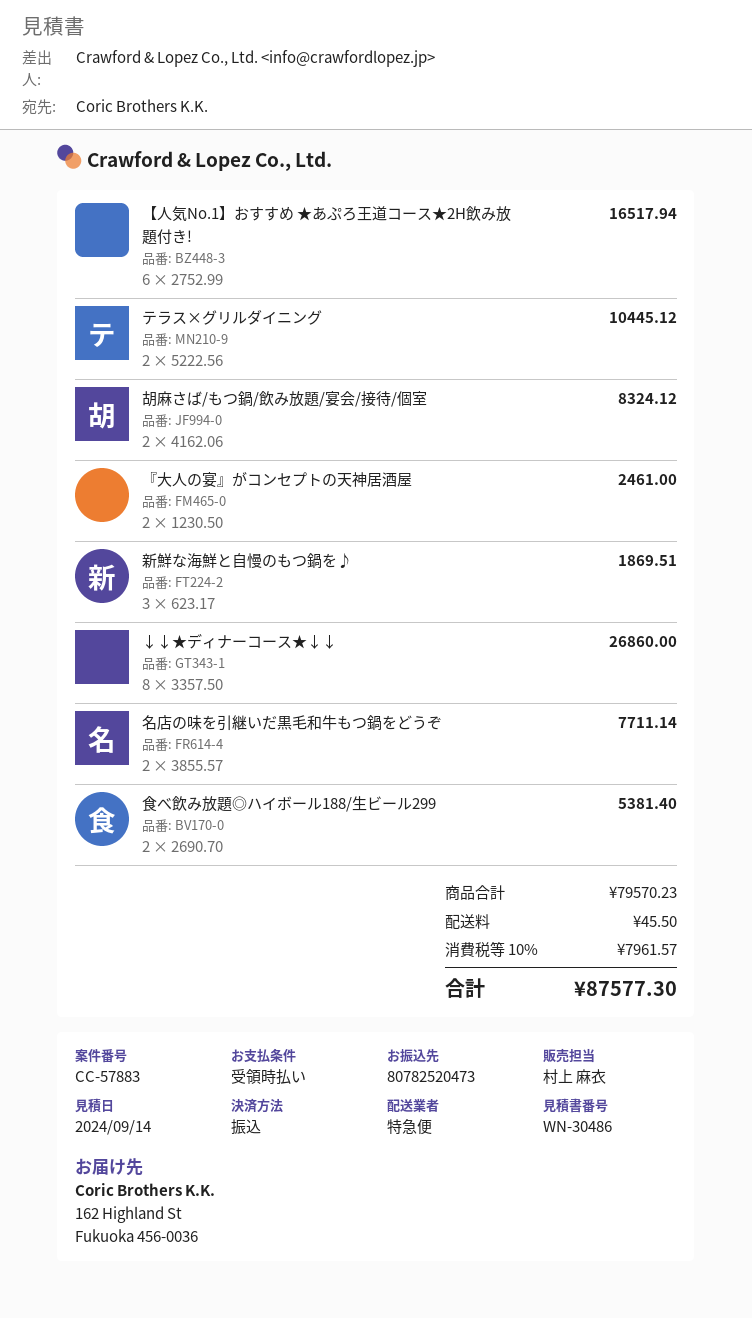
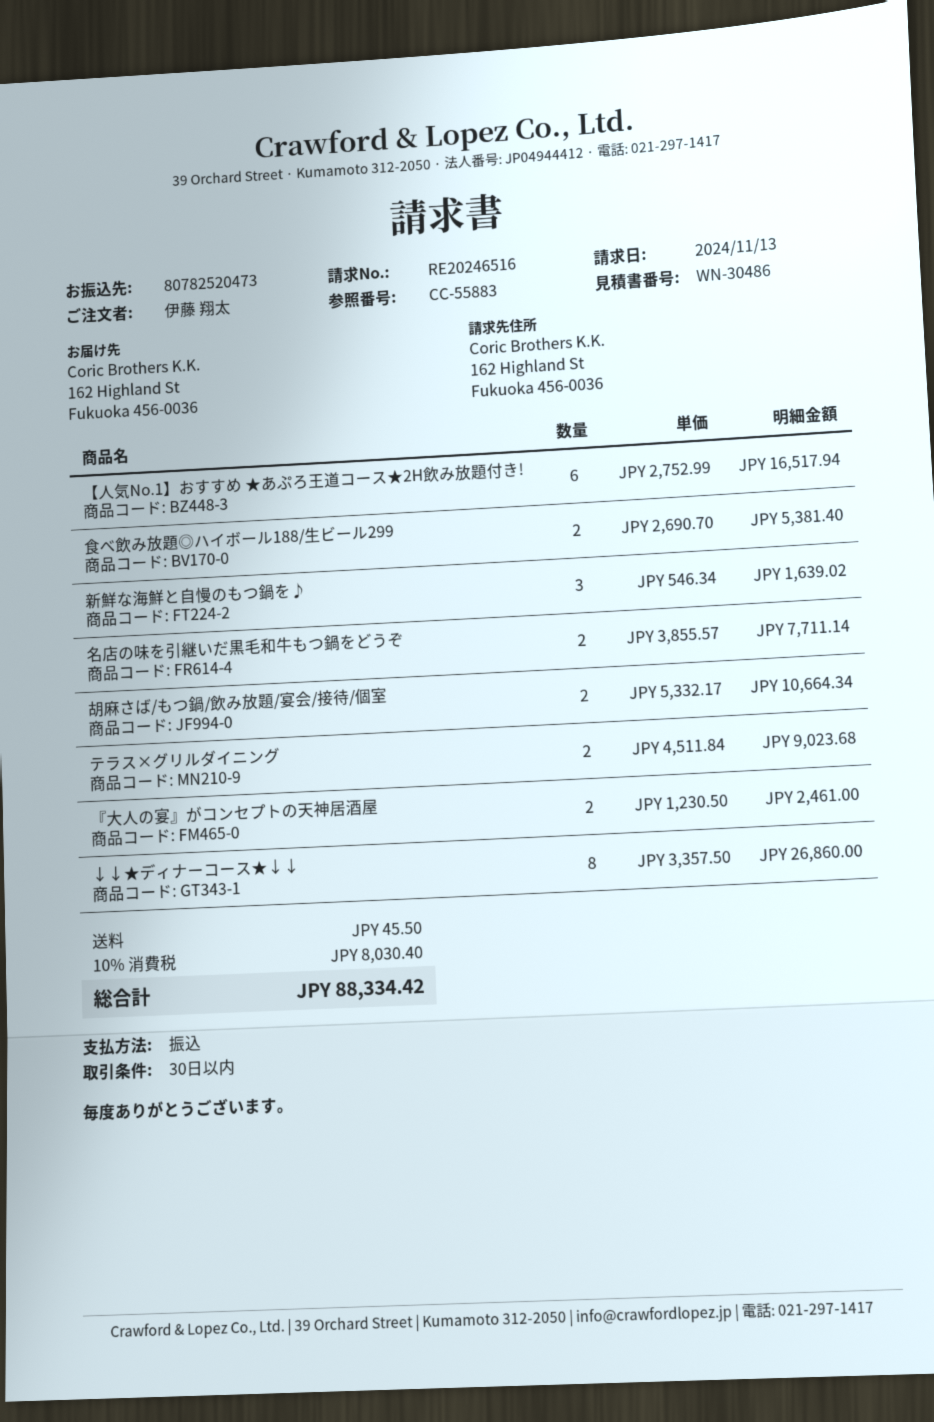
payment terms: on receipt -> 30 days
reference: CC-57883 -> CC-55883
テラス×グリルダイニング: 2 x 5222.56 = 10445.12 -> 2 x 4511.84 = 9023.68
胡麻さば/もつ鍋/飲み放題/宴会/接待/個室: 2 x 4162.06 = 8324.12 -> 2 x 5332.17 = 10664.34
新鮮な海鮮と自慢のもつ鍋を♪: 3 x 623.17 = 1869.51 -> 3 x 546.34 = 1639.02
tax: 10% = 7961.57 -> 10% = 8030.40
total: 87577.30 -> 88334.42

